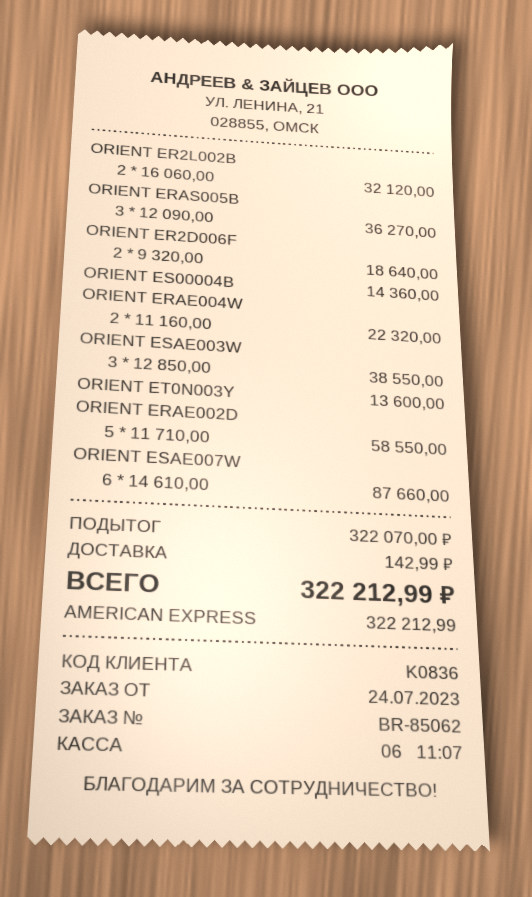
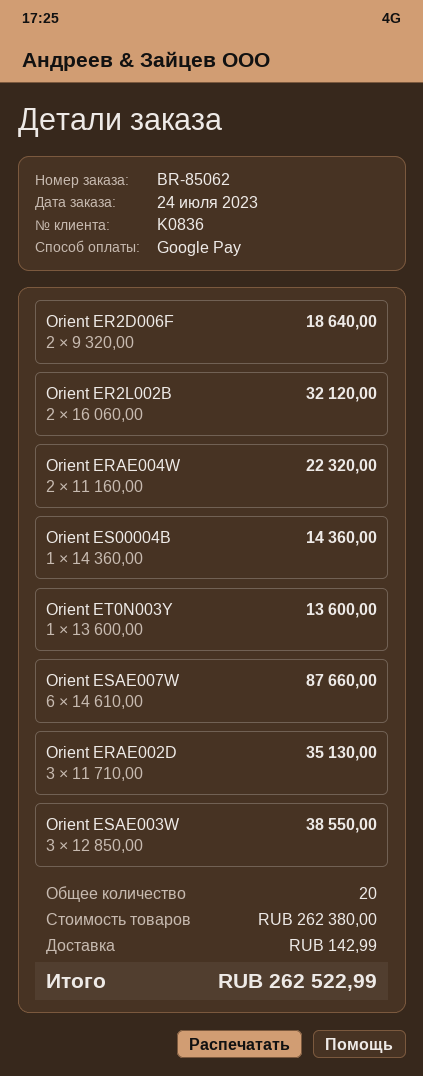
payment method: American Express -> Google Pay
ORIENT ERAS005B: 3 x 12090.00 = 36270.00 -> none
ORIENT ERAE002D: 5 x 11710.00 = 58550.00 -> 3 x 11710.00 = 35130.00
subtotal: 322070.00 -> 262380.00
total: 322212.99 -> 262522.99

